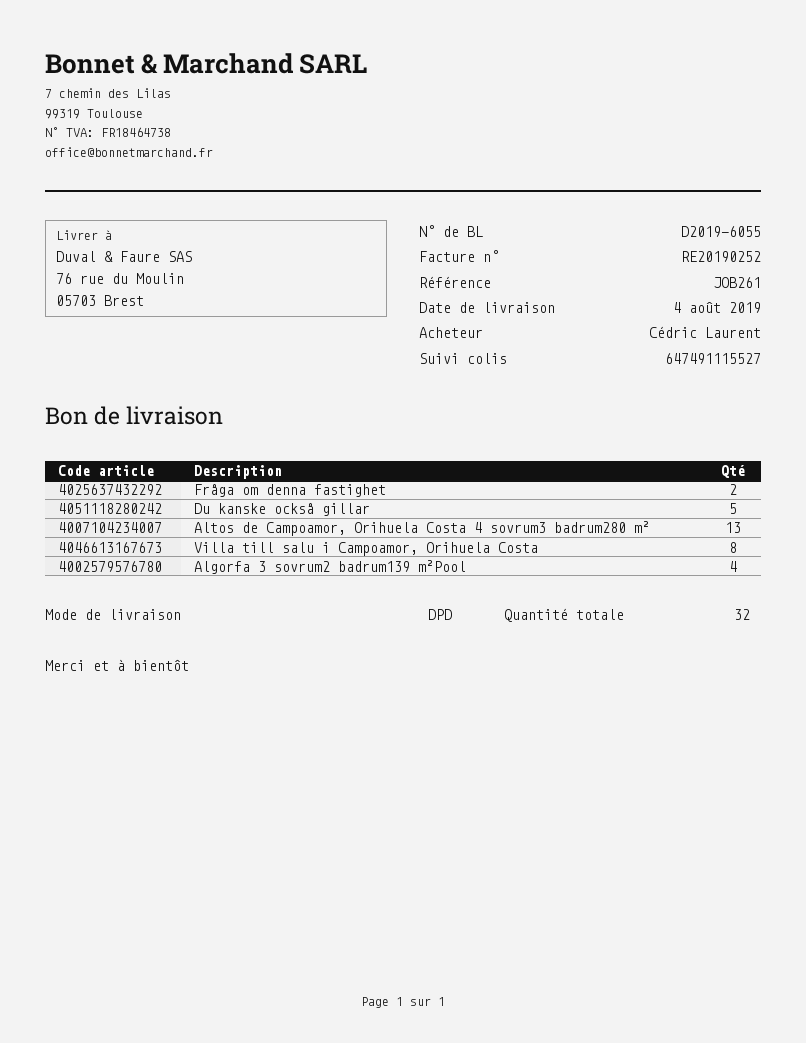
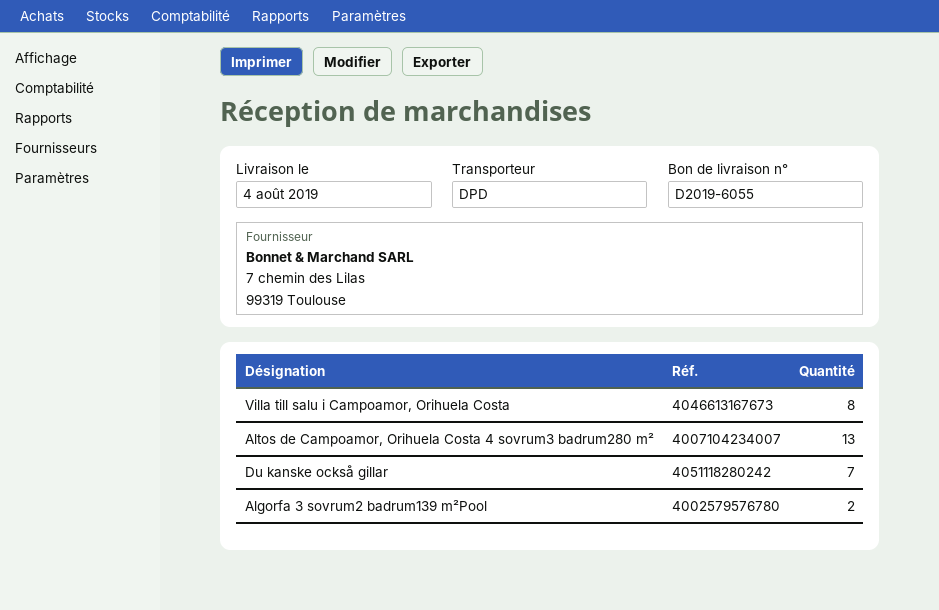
Fråga om denna fastighet: 2 -> none
Du kanske också gillar: 5 -> 7
Algorfa 3 sovrum2 badrum139 m²Pool: 4 -> 2

